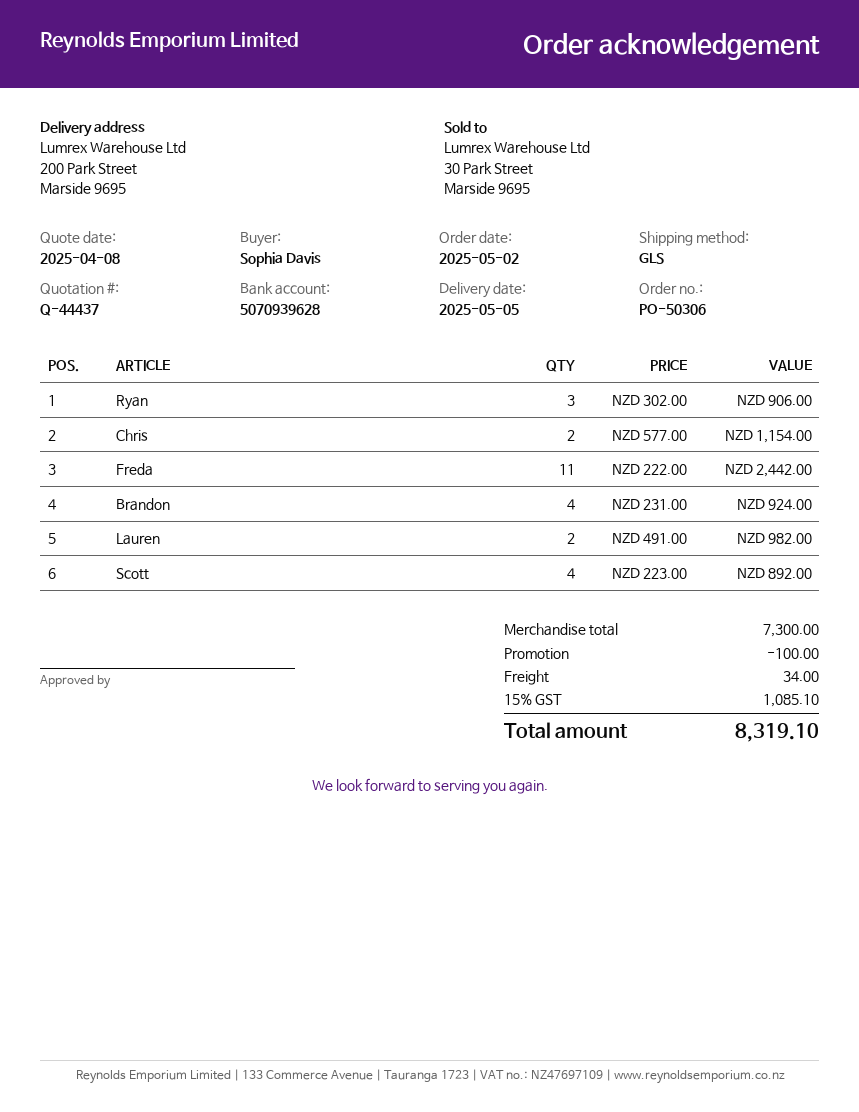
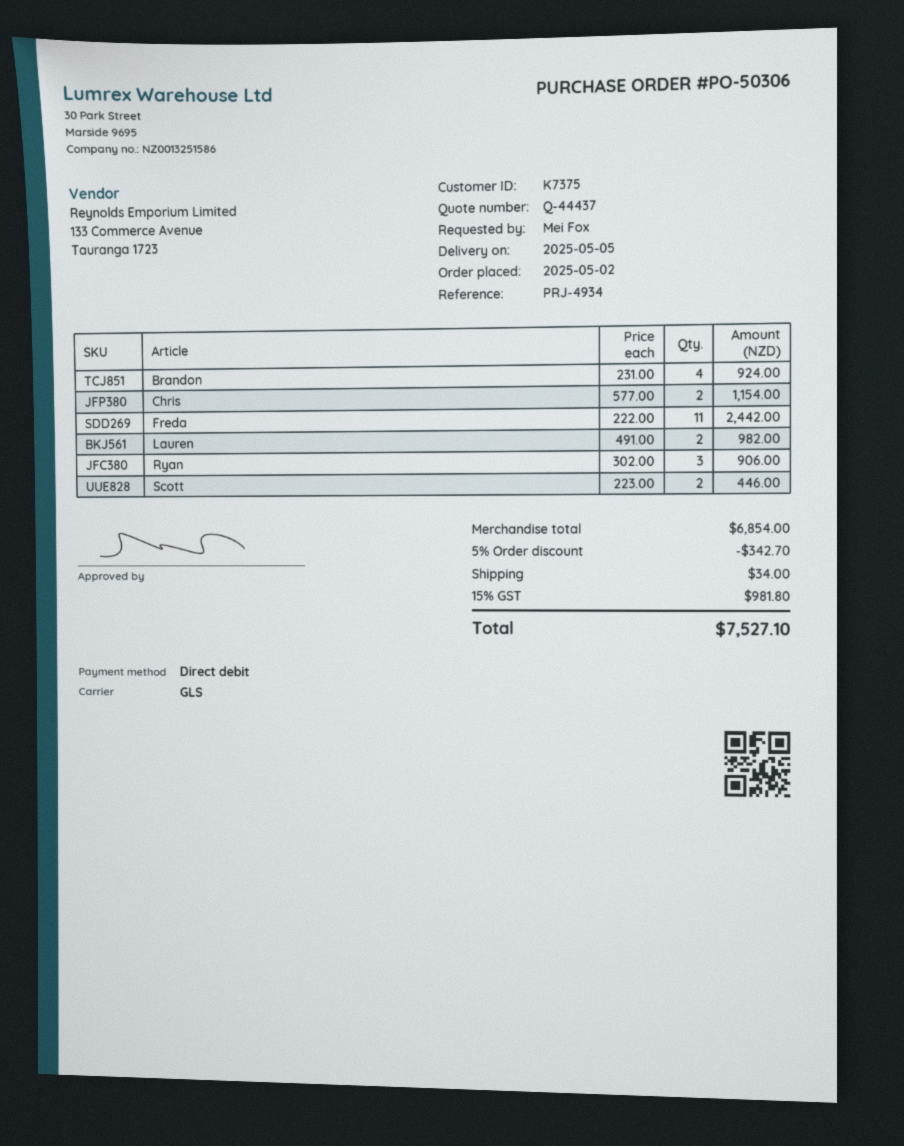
ordered by: Sophia Davis -> Mei Fox
Scott: 4 x 223.00 = 892.00 -> 2 x 223.00 = 446.00
subtotal: 7300.00 -> 6854.00
discount: 100.00 -> 342.70
tax: 15% = 1085.10 -> 15% = 981.80
total: 8319.10 -> 7527.10

